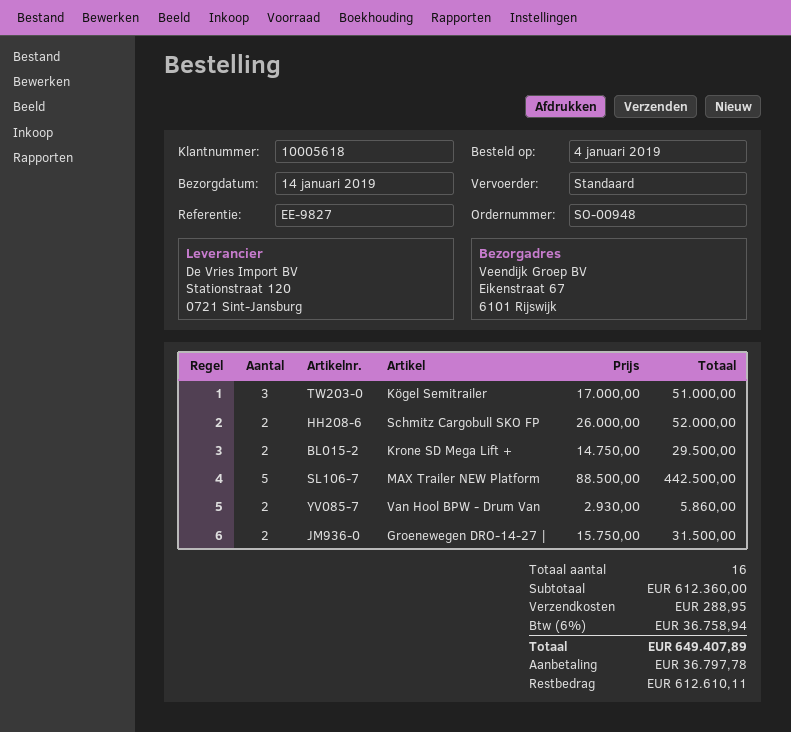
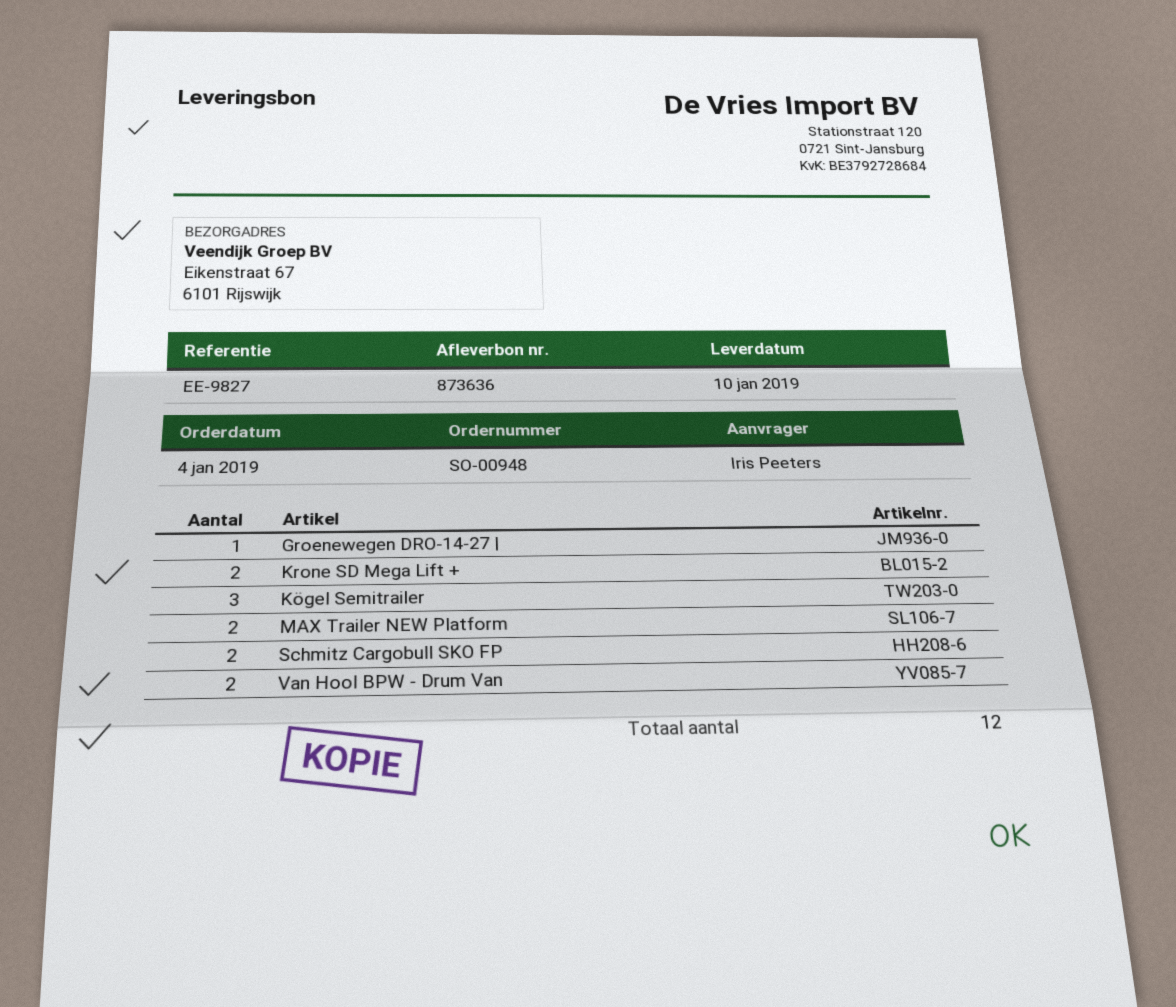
delivery date: 2019-01-14 -> 2019-01-10
MAX Trailer NEW Platform: 5 -> 2
Groenewegen DRO-14-27 |: 2 -> 1
total quantity: 16 -> 12

